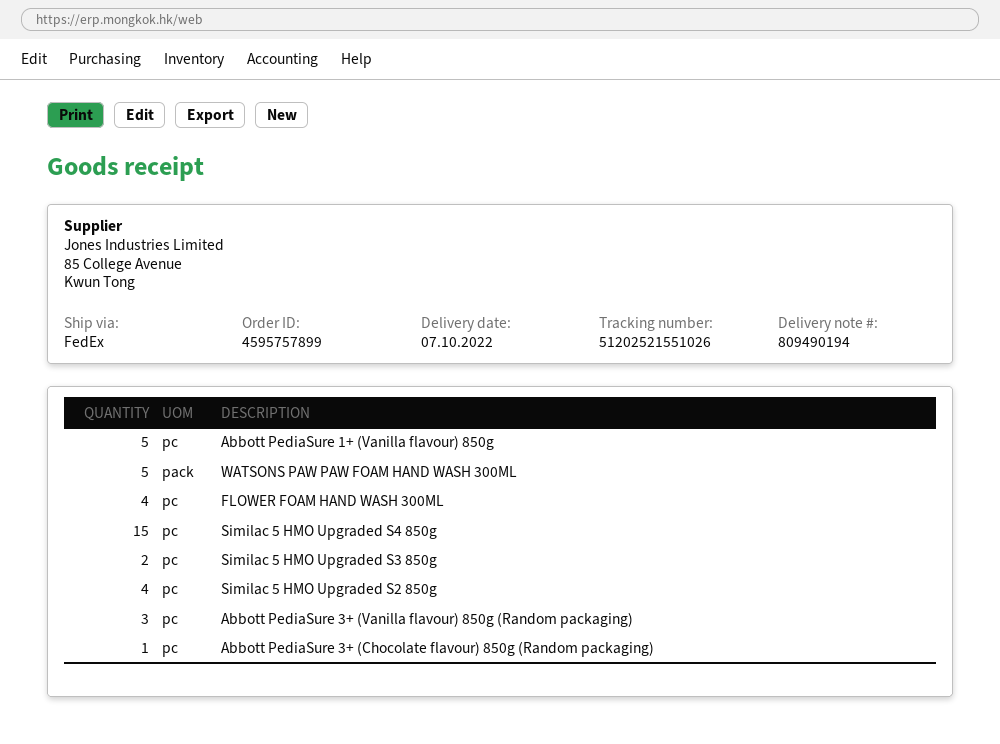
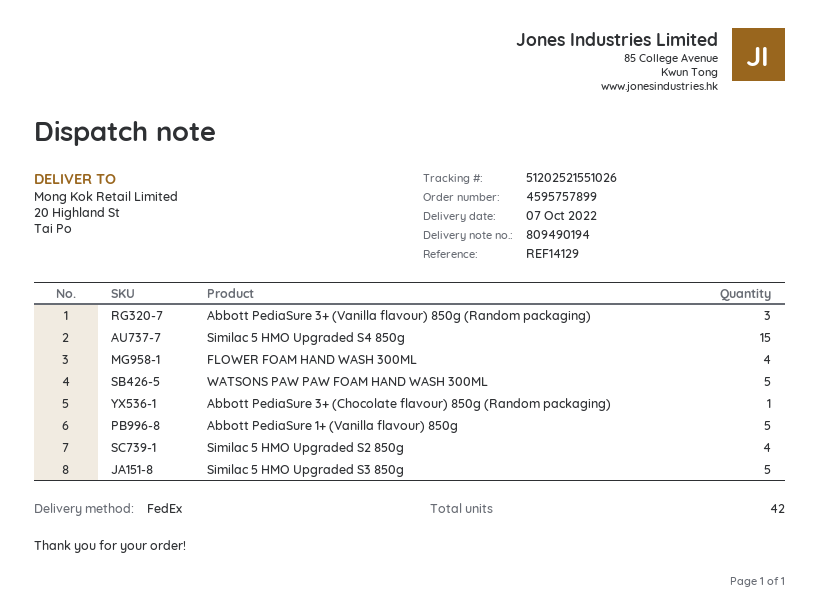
Similac 5 HMO Upgraded S3 850g: 2 -> 5

